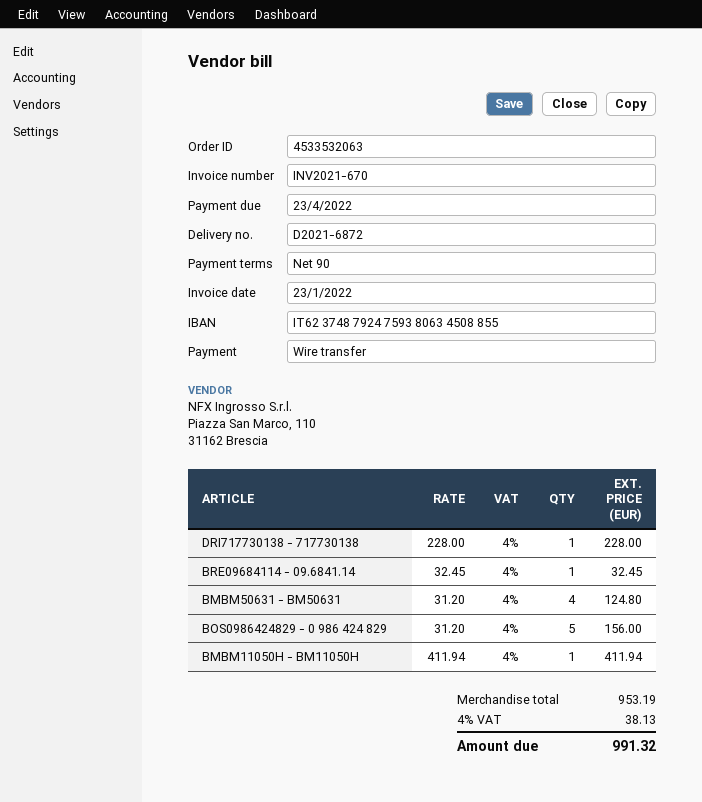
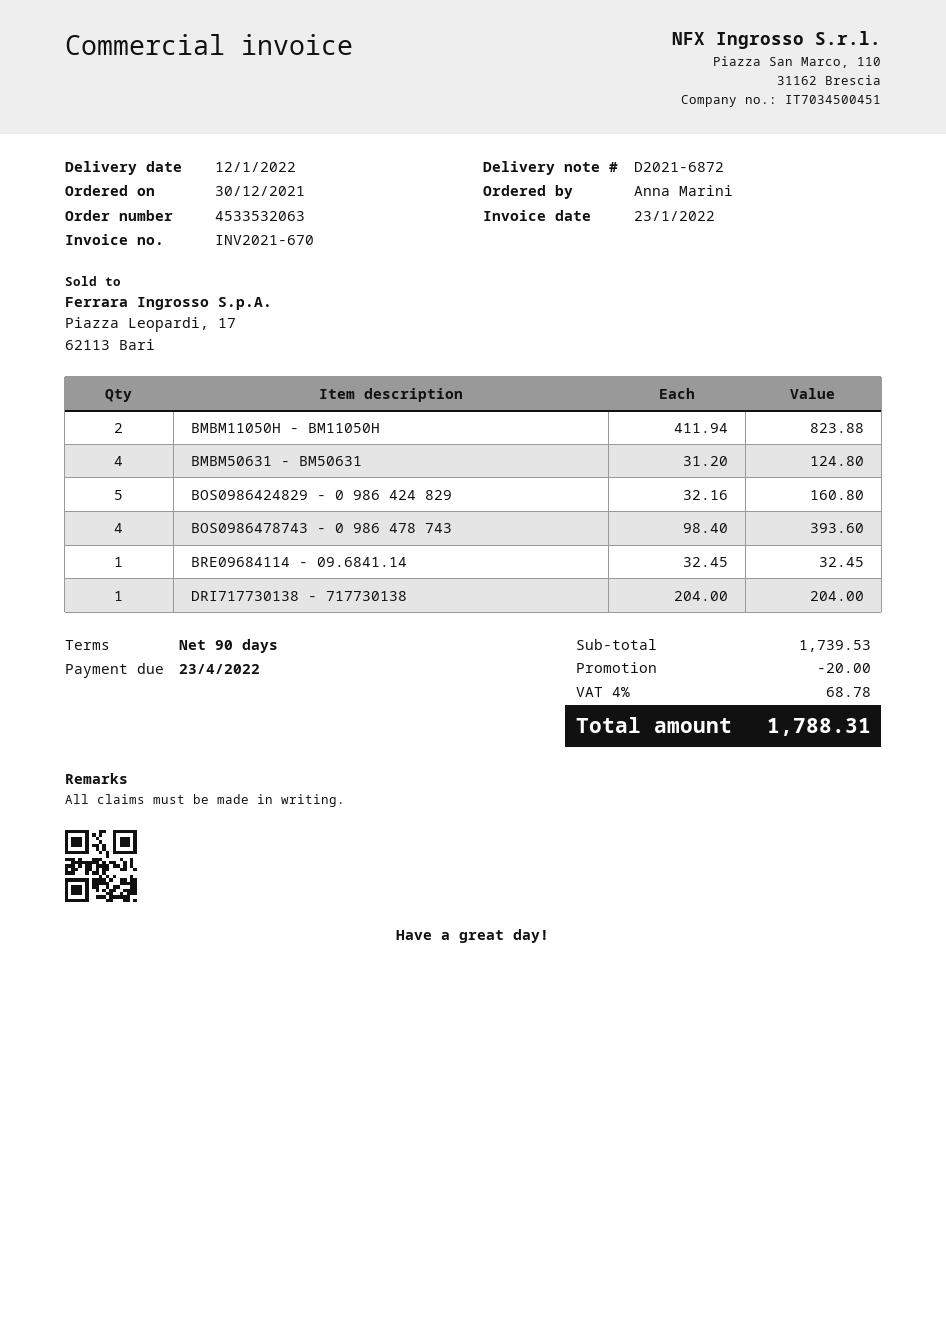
DRI717730138 - 717730138: 1 x 228.00 = 228.00 -> 1 x 204.00 = 204.00
BOS0986424829 - 0 986 424 829: 5 x 31.20 = 156.00 -> 5 x 32.16 = 160.80
BMBM11050H - BM11050H: 1 x 411.94 = 411.94 -> 2 x 411.94 = 823.88
BOS0986478743 - 0 986 478 743: none -> 4 x 98.40 = 393.60
subtotal: 953.19 -> 1739.53
discount: none -> 20.00
tax: 4% = 38.13 -> 4% = 68.78
total: 991.32 -> 1788.31

